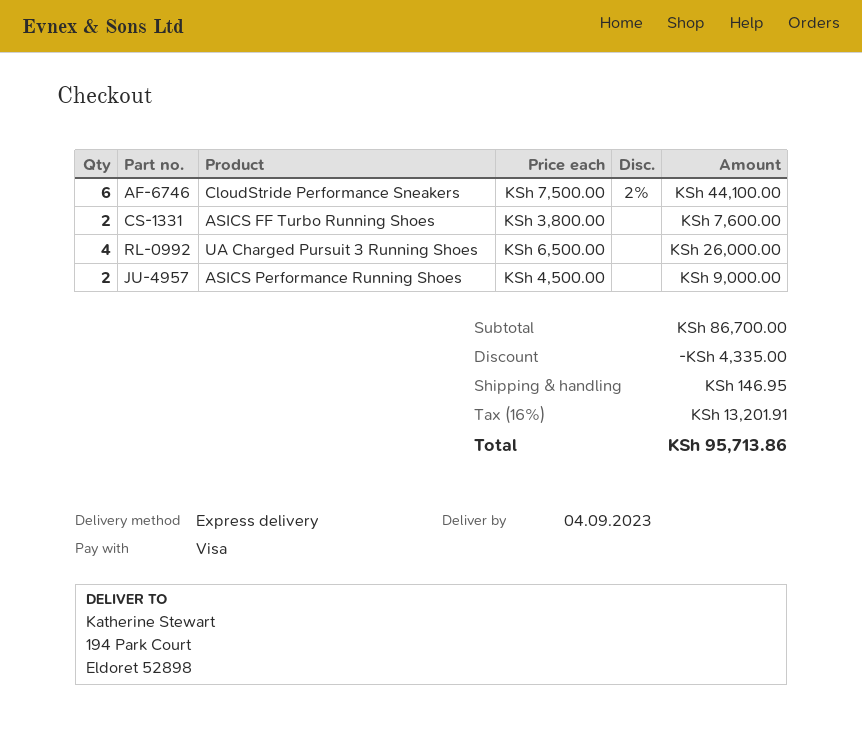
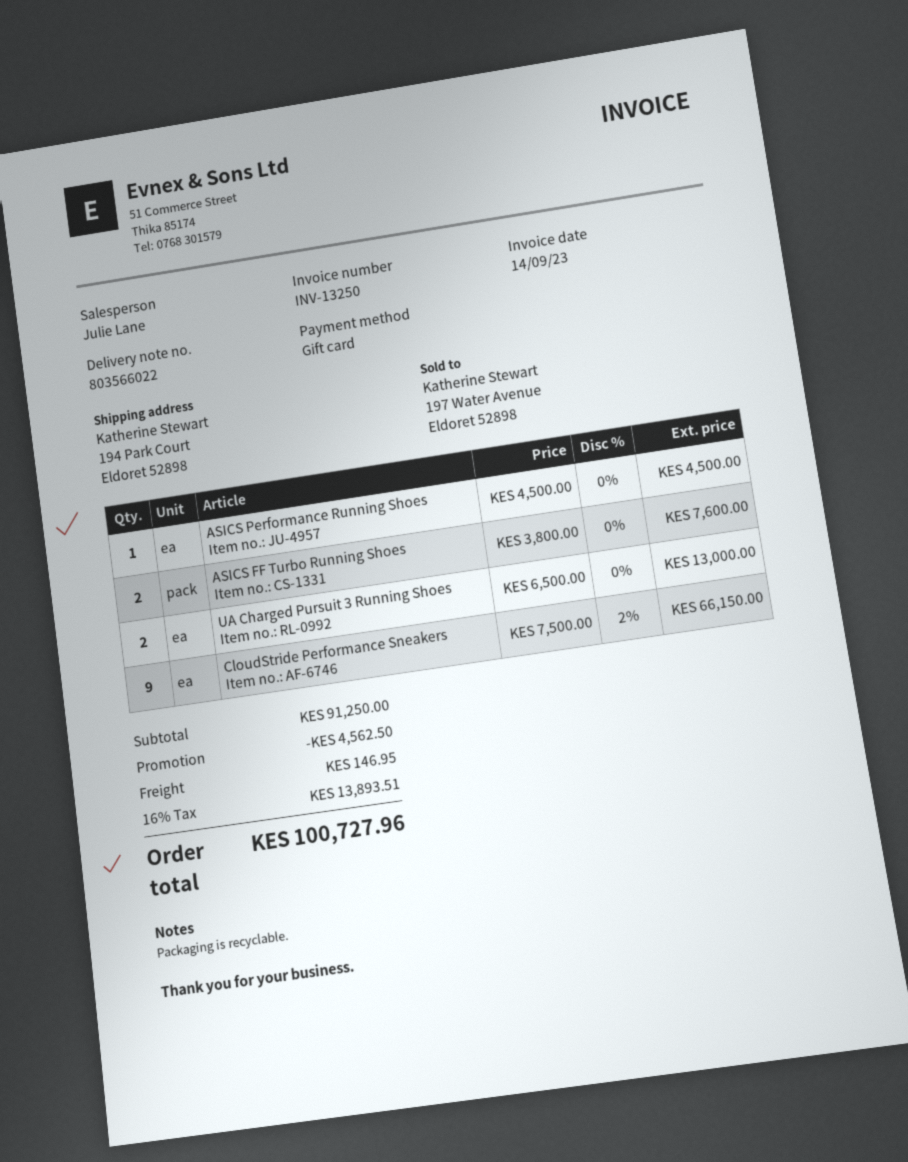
payment method: Visa -> gift card
CloudStride Performance Sneakers: 6 x 7500.00 - 2% = 44100.00 -> 9 x 7500.00 - 2% = 66150.00
UA Charged Pursuit 3 Running Shoes: 4 x 6500.00 = 26000.00 -> 2 x 6500.00 = 13000.00
ASICS Performance Running Shoes: 2 x 4500.00 = 9000.00 -> 1 x 4500.00 = 4500.00
subtotal: 86700.00 -> 91250.00
discount: 4335.00 -> 4562.50
tax: 16% = 13201.91 -> 16% = 13893.51
total: 95713.86 -> 100727.96

